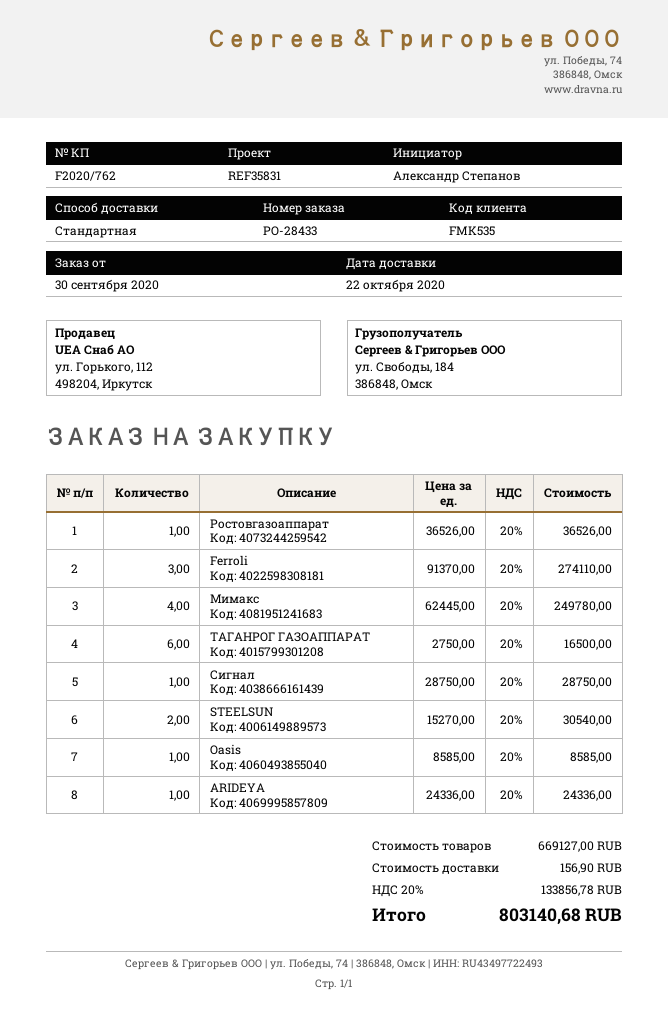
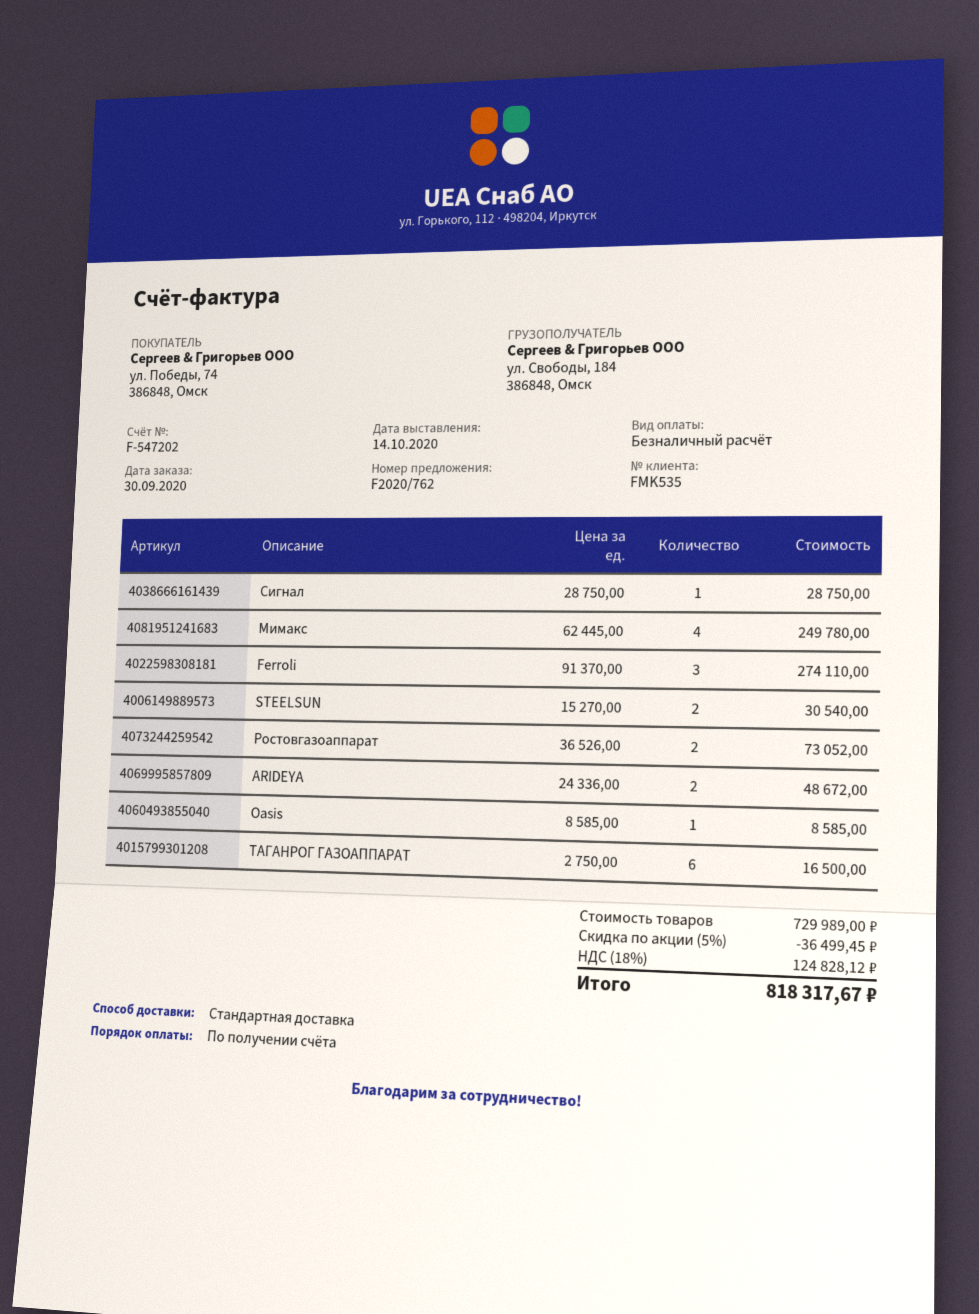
Ростовгазоаппарат: 1 x 36526.00 = 36526.00 -> 2 x 36526.00 = 73052.00
ARIDEYA: 1 x 24336.00 = 24336.00 -> 2 x 24336.00 = 48672.00
subtotal: 669127.00 -> 729989.00
discount: none -> 5% = 36499.45
shipping: 156.90 -> none
tax: 20% = 133856.78 -> 18% = 124828.12
total: 803140.68 -> 818317.67

